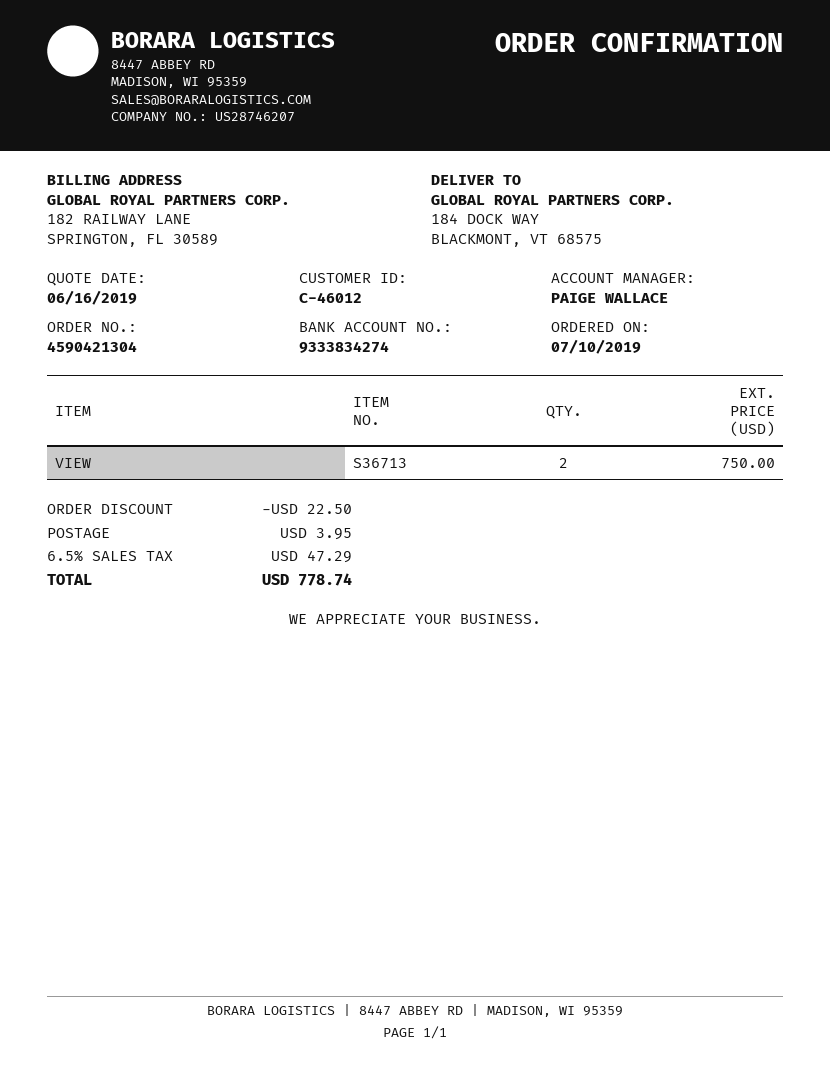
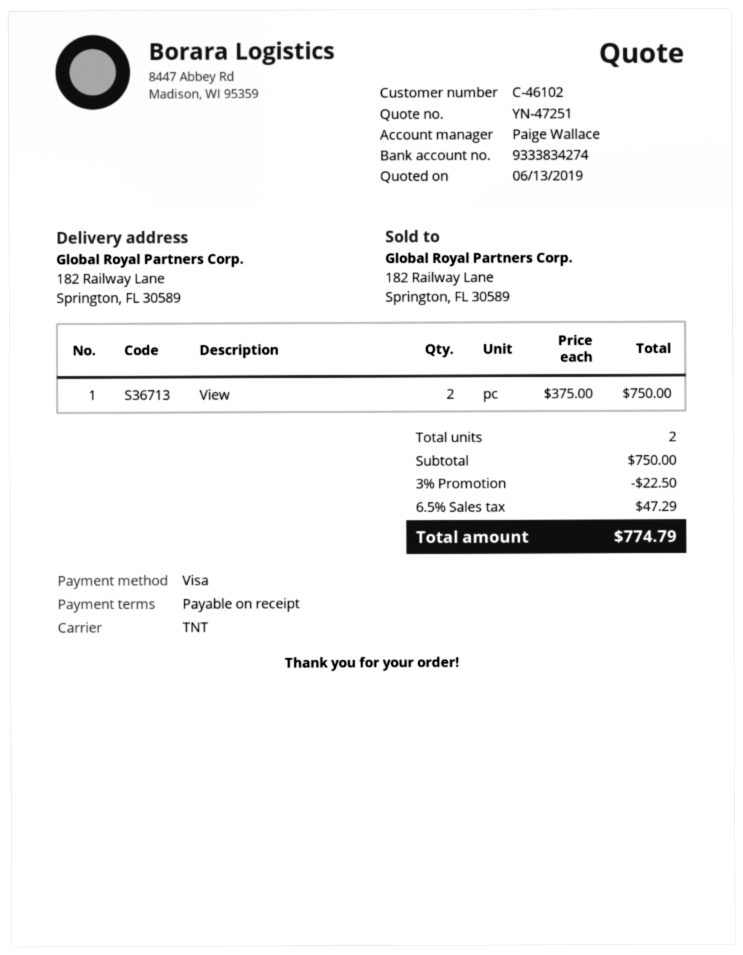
quote date: 2019-06-16 -> 2019-06-13
customer number: C-46012 -> C-46102
ship to: 184 DOCK WAY, BLACKMONT, VT 68575 -> 182 Railway Lane, Springton, FL 30589
shipping: 3.95 -> none
total: 778.74 -> 774.79

